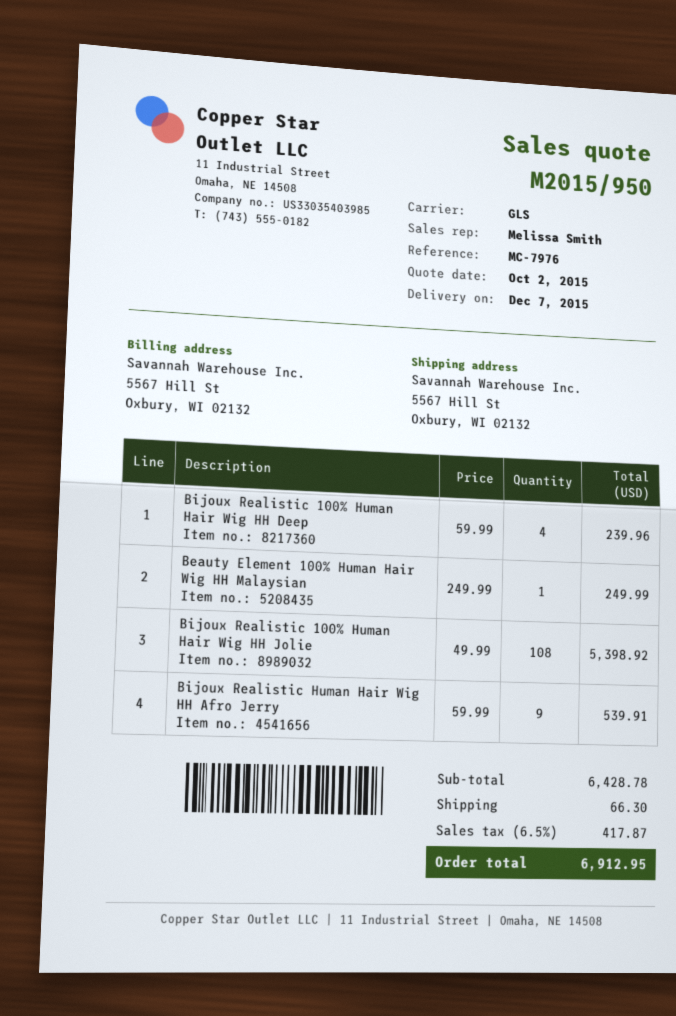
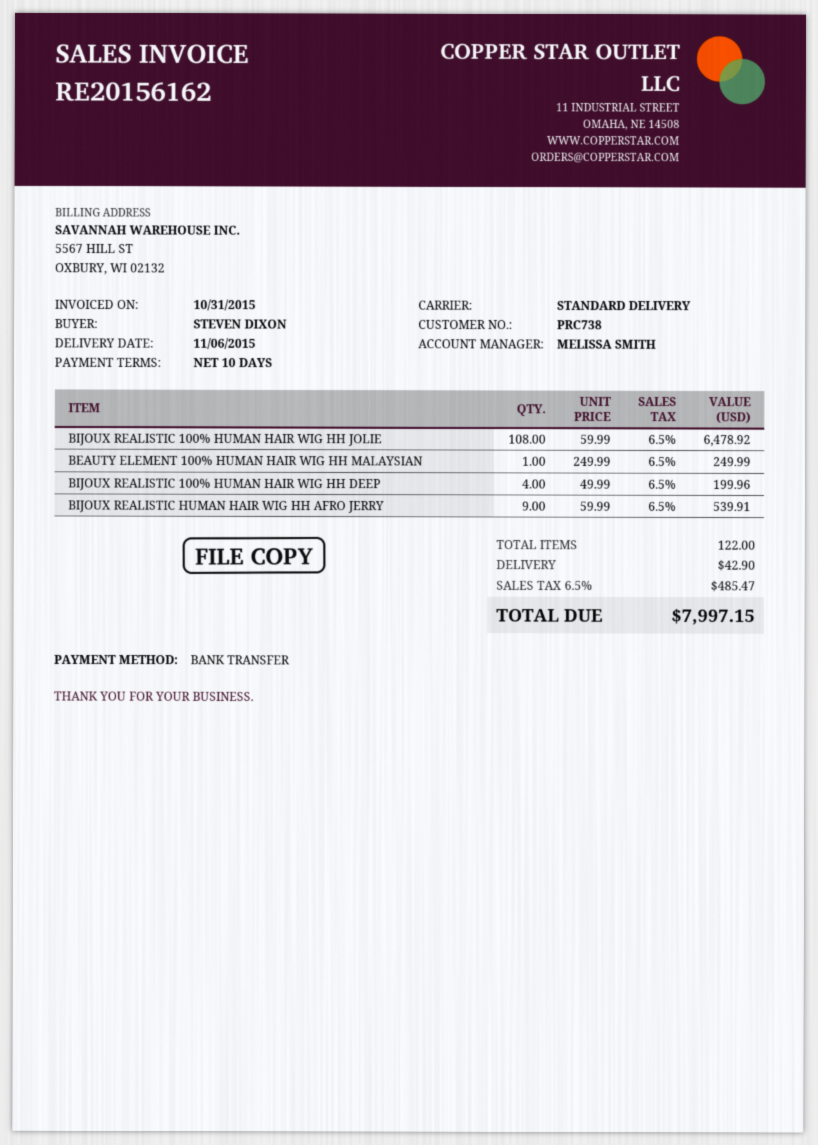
delivery date: 2015-12-07 -> 2015-11-06
shipping method: GLS -> standard
Bijoux Realistic 100% Human Hair Wig HH Deep: 4 x 59.99 = 239.96 -> 4 x 49.99 = 199.96
Bijoux Realistic 100% Human Hair Wig HH Jolie: 108 x 49.99 = 5398.92 -> 108 x 59.99 = 6478.92
shipping: 66.30 -> 42.90
tax: 6.5% = 417.87 -> 6.5% = 485.47
total: 6912.95 -> 7997.15

